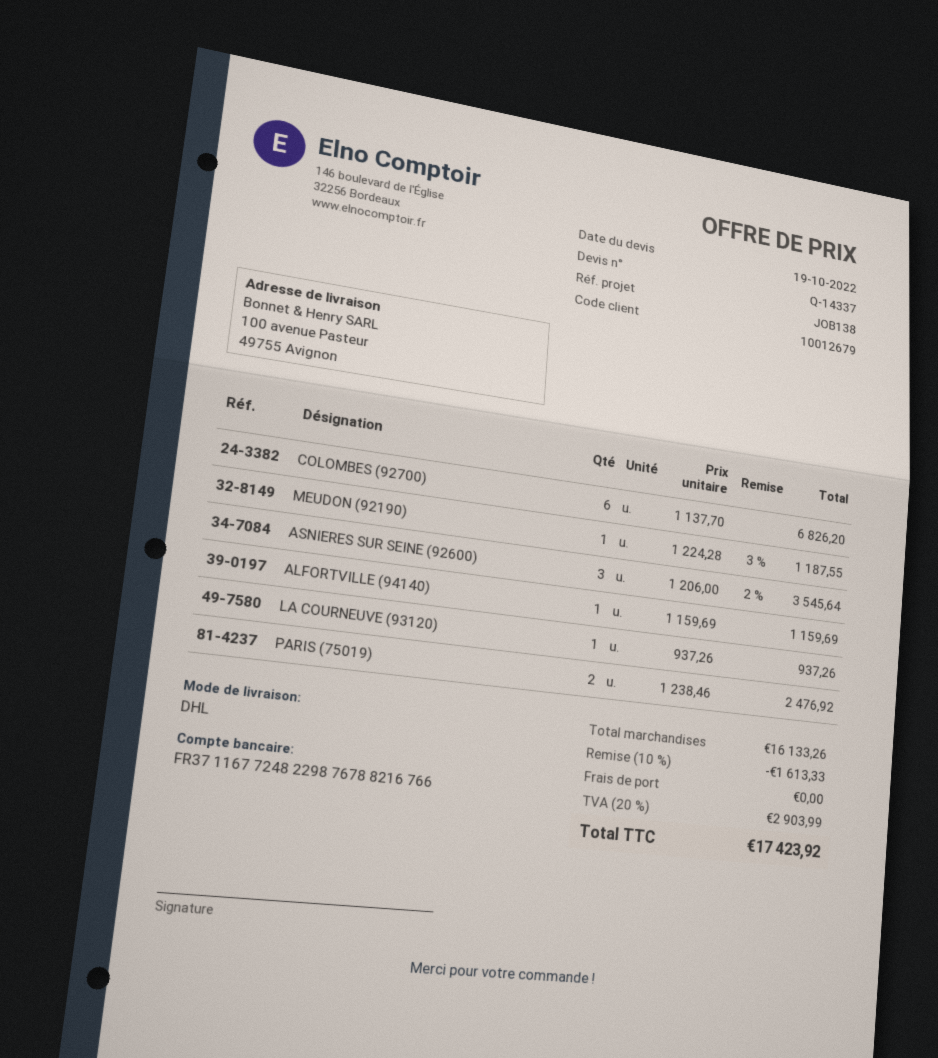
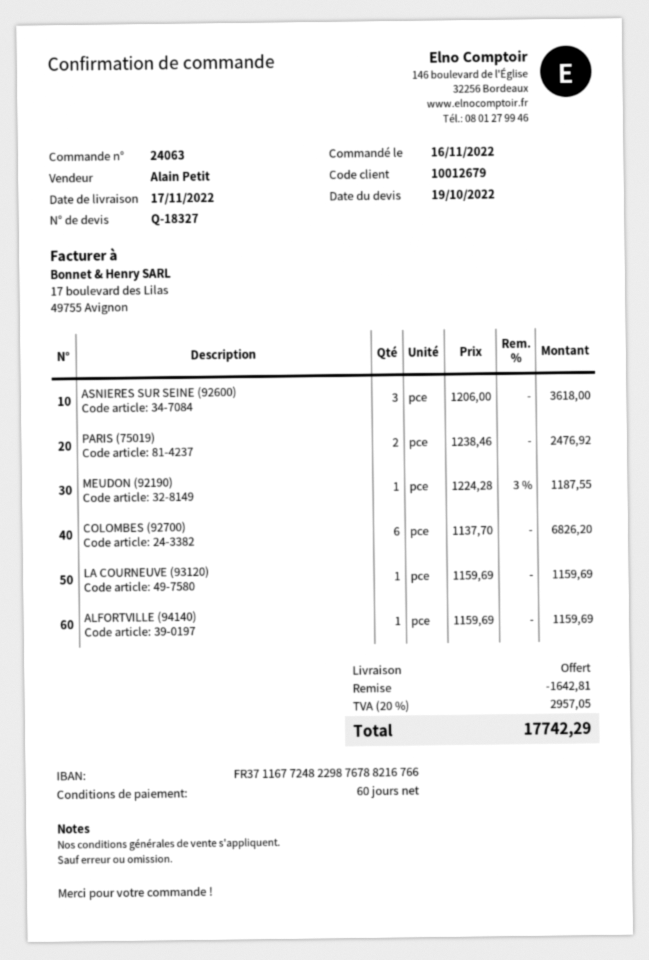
quote number: Q-14337 -> Q-18327
ASNIERES SUR SEINE (92600): 3 x 1206.00 - 2% = 3545.64 -> 3 x 1206.00 = 3618.00
LA COURNEUVE (93120): 1 x 937.26 = 937.26 -> 1 x 1159.69 = 1159.69
discount: 1613.33 -> 1642.81
tax: 20% = 2903.99 -> 20% = 2957.05
total: 17423.92 -> 17742.29

